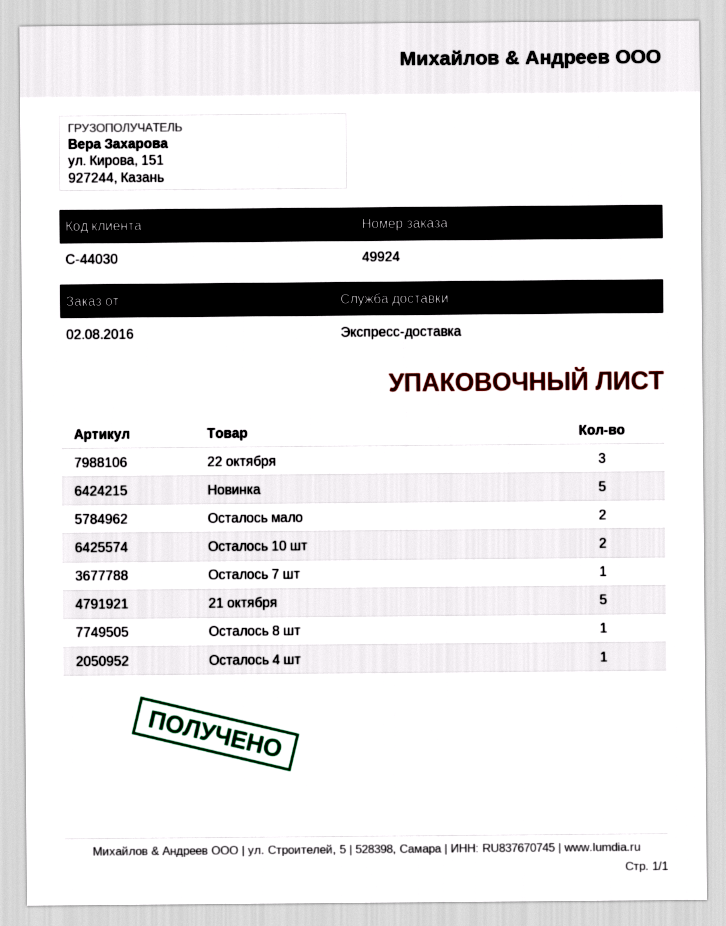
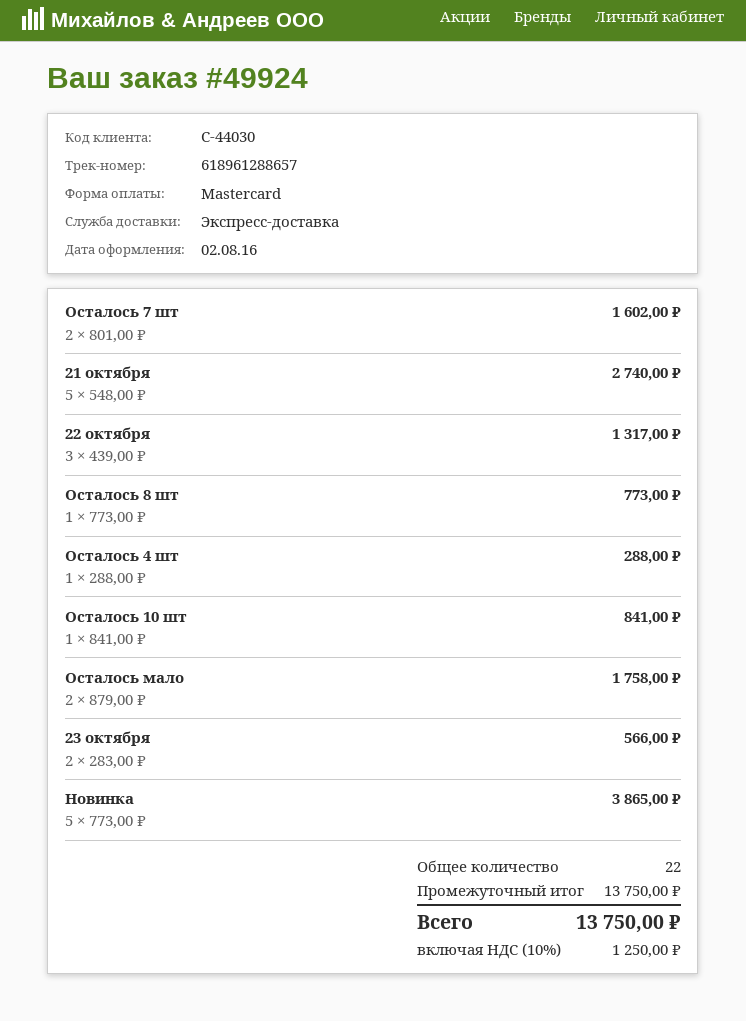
Осталось 10 шт: 2 -> 1
Осталось 7 шт: 1 -> 2
23 октября: none -> 2

